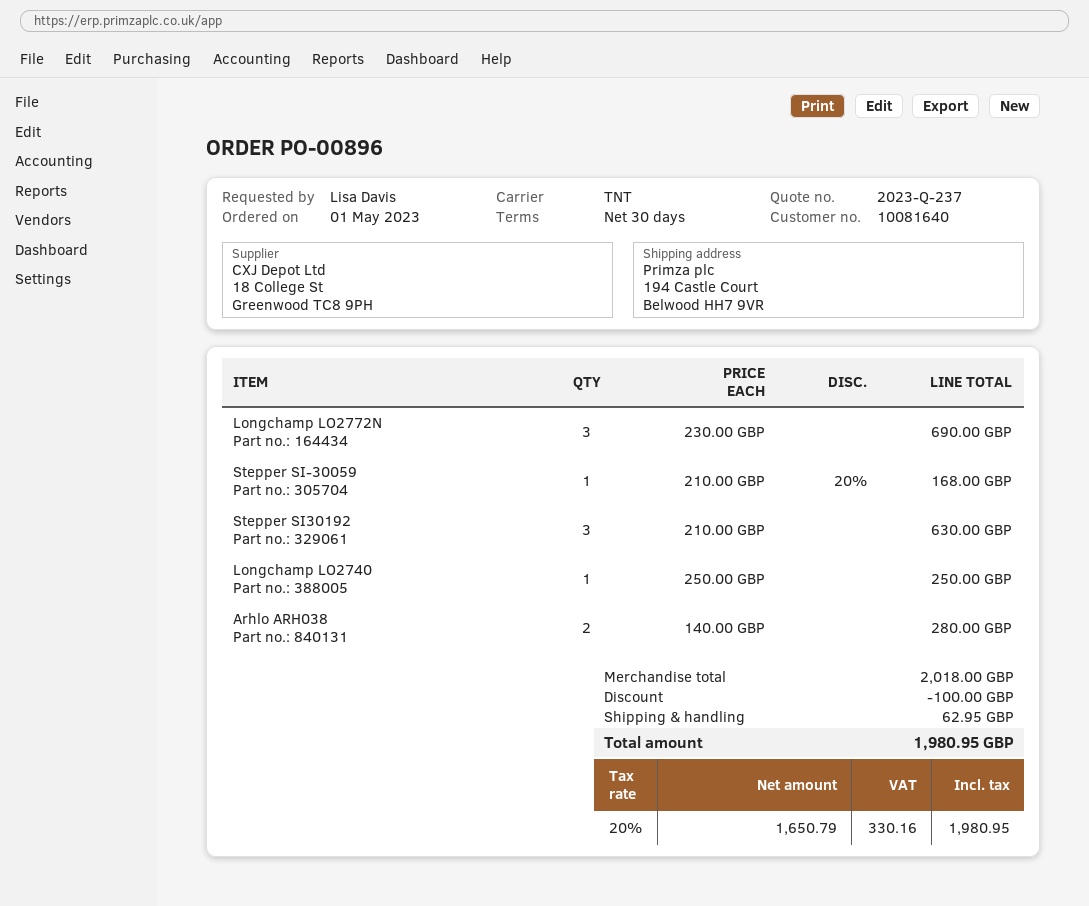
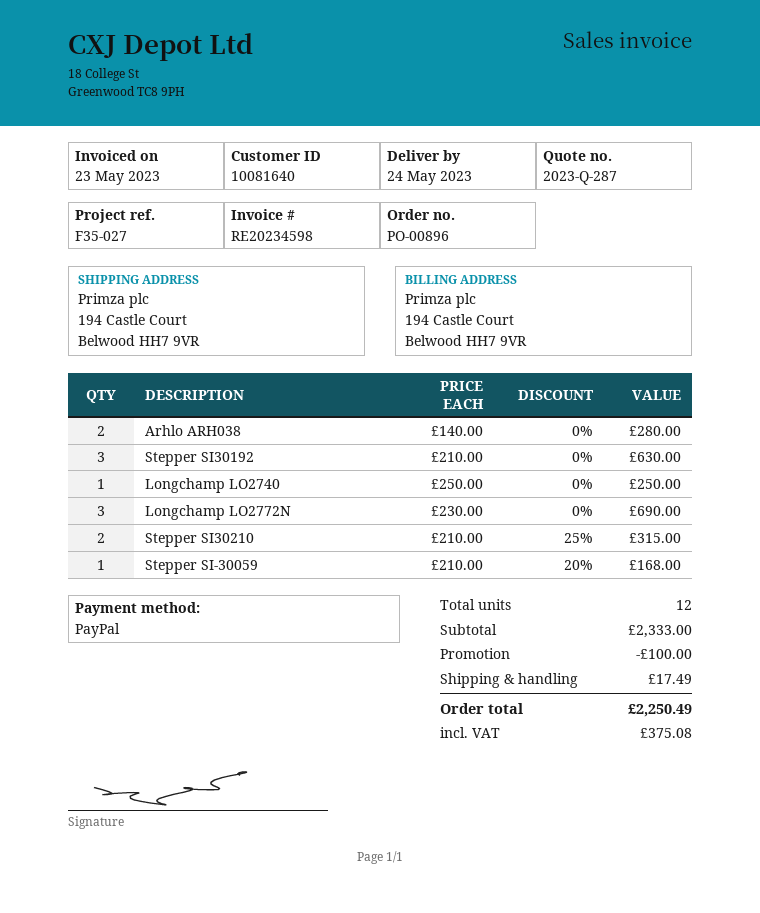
quote number: 2023-Q-237 -> 2023-Q-287
Stepper SI30210: none -> 2 x 210.00 - 25% = 315.00
subtotal: 2018.00 -> 2333.00
shipping: 62.95 -> 17.49
tax: 330.16 -> 375.08
total: 1980.95 -> 2250.49

